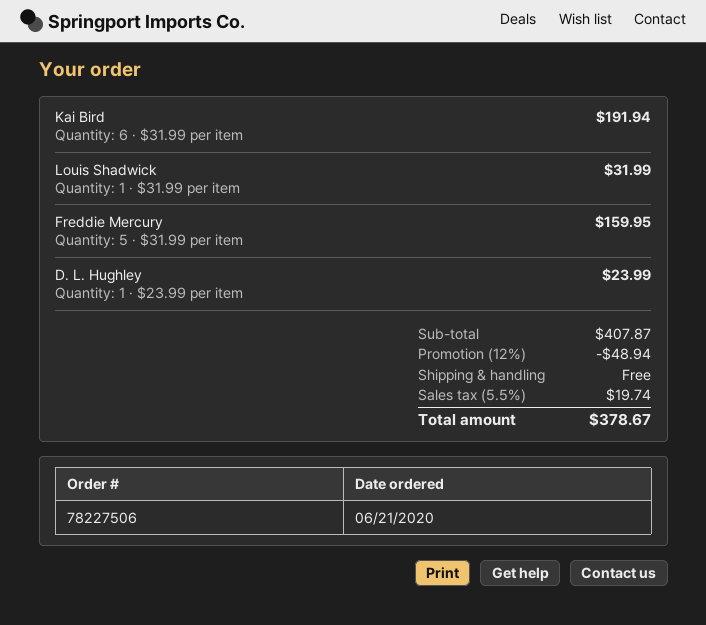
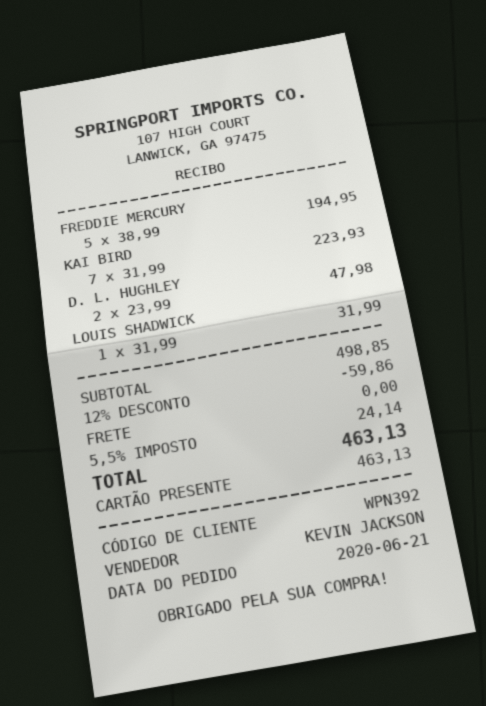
Kai Bird: 6 x 31.99 = 191.94 -> 7 x 31.99 = 223.93
Freddie Mercury: 5 x 31.99 = 159.95 -> 5 x 38.99 = 194.95
D. L. Hughley: 1 x 23.99 = 23.99 -> 2 x 23.99 = 47.98
subtotal: 407.87 -> 498.85
discount: 12% = 48.94 -> 12% = 59.86
tax: 5.5% = 19.74 -> 5.5% = 24.14
total: 378.67 -> 463.13

